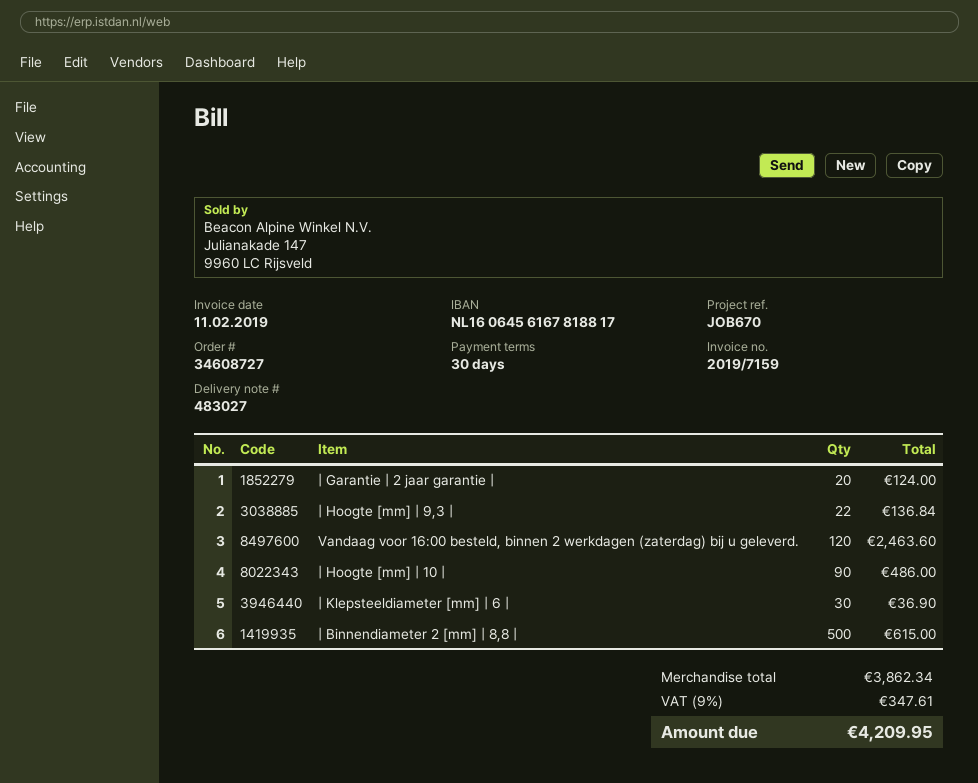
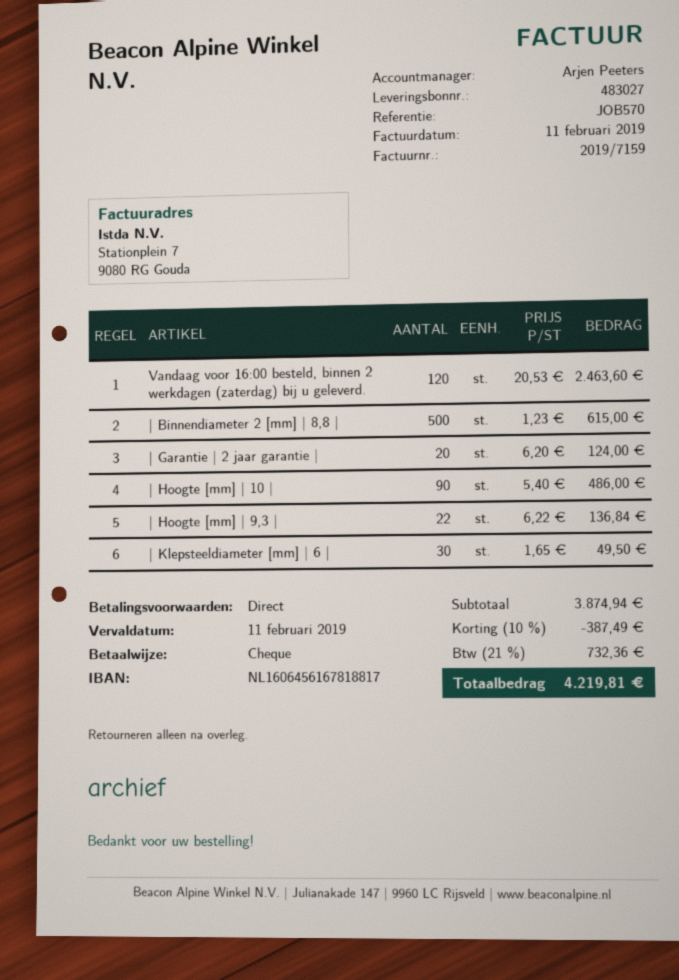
payment terms: 30 days -> on receipt
reference: JOB670 -> JOB570
| Klepsteeldiameter [mm] | 6 |: 30 for 36.90 -> 30 for 49.50
subtotal: 3862.34 -> 3874.94
discount: none -> 10% = 387.49
tax: 9% = 347.61 -> 21% = 732.36
total: 4209.95 -> 4219.81

